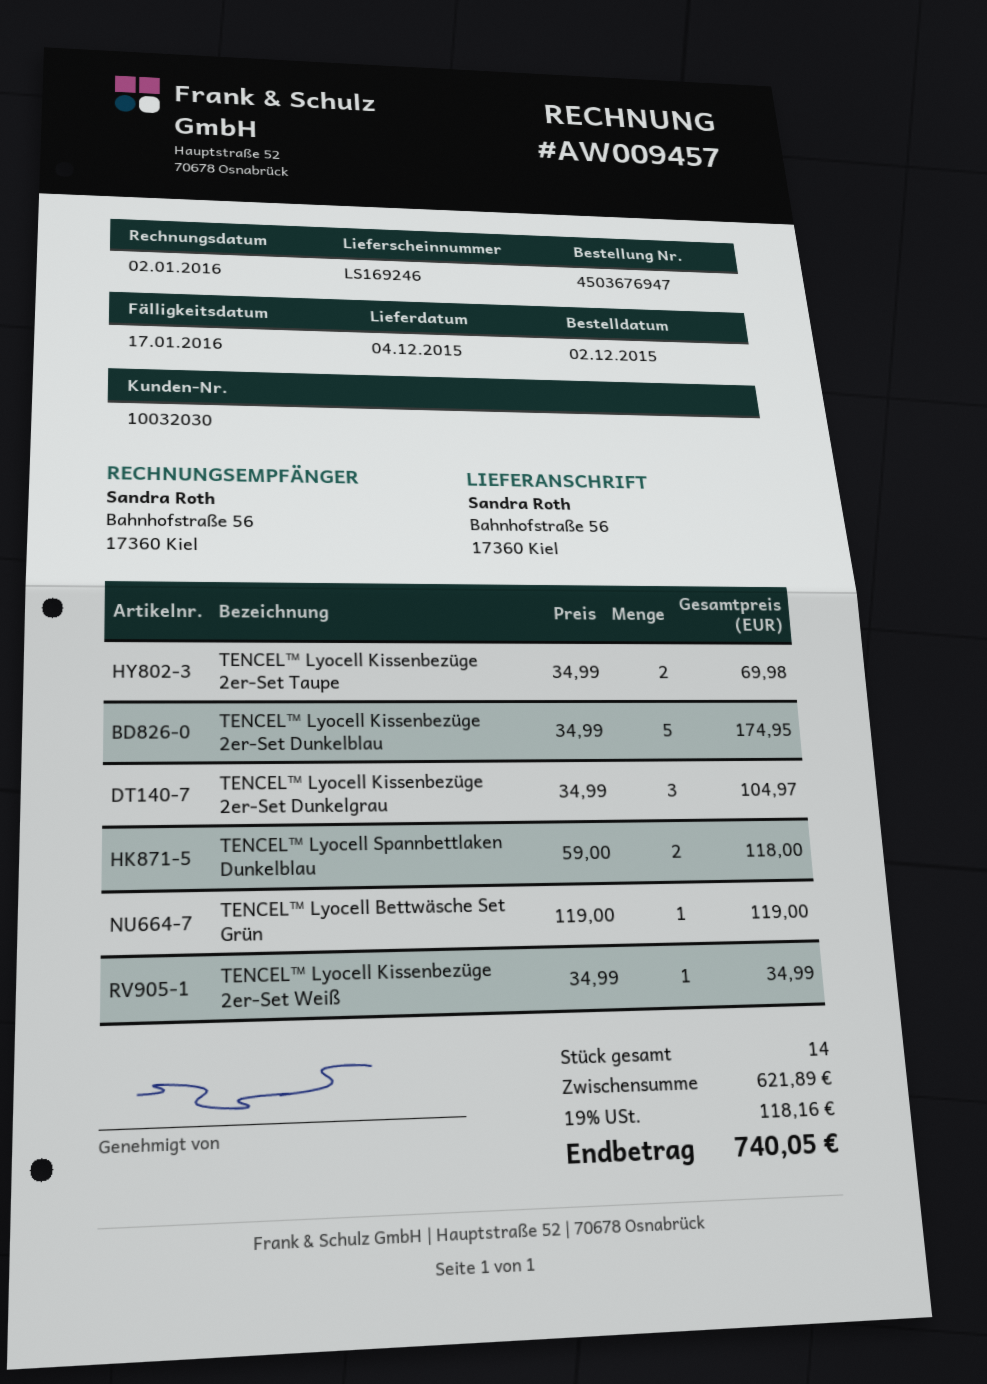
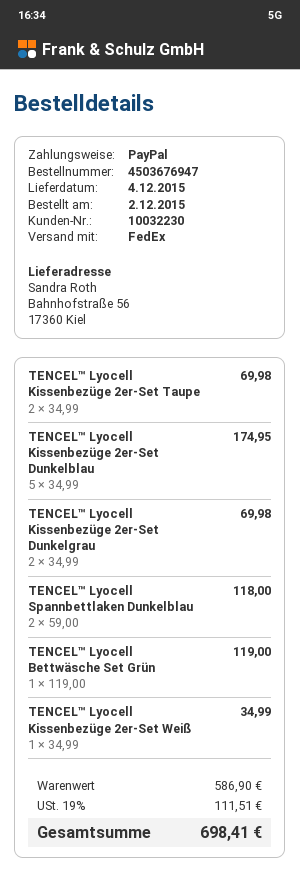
customer number: 10032030 -> 10032230
TENCEL™ Lyocell Kissenbezüge 2er-Set Dunkelgrau: 3 x 34.99 = 104.97 -> 2 x 34.99 = 69.98
subtotal: 621.89 -> 586.90
tax: 19% = 118.16 -> 19% = 111.51
total: 740.05 -> 698.41

